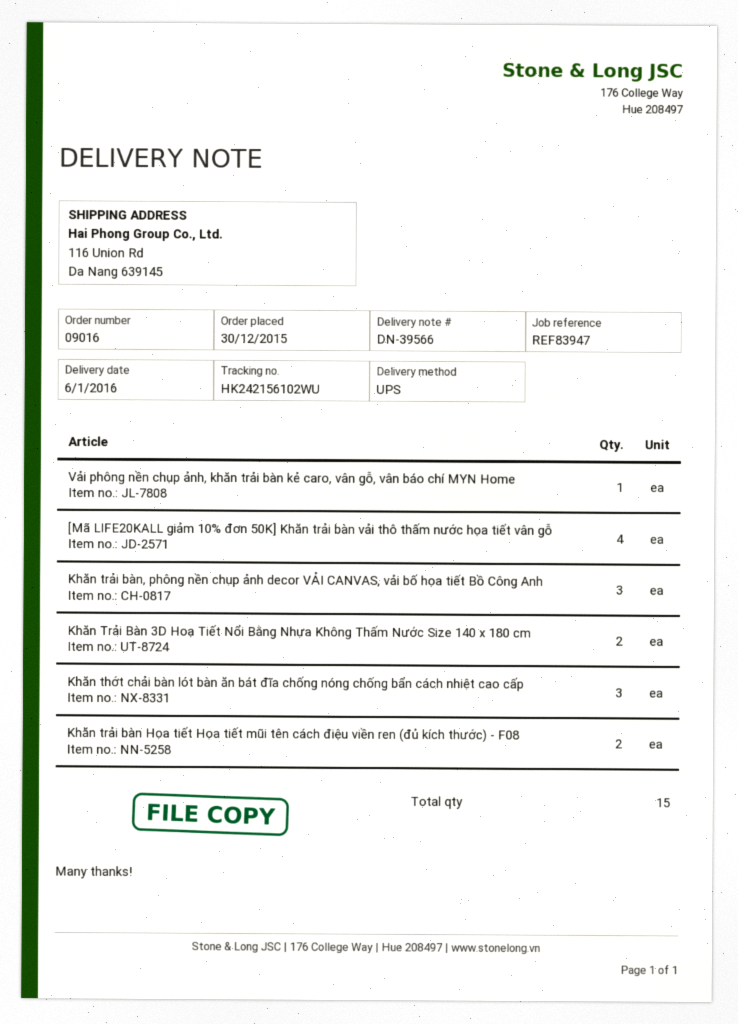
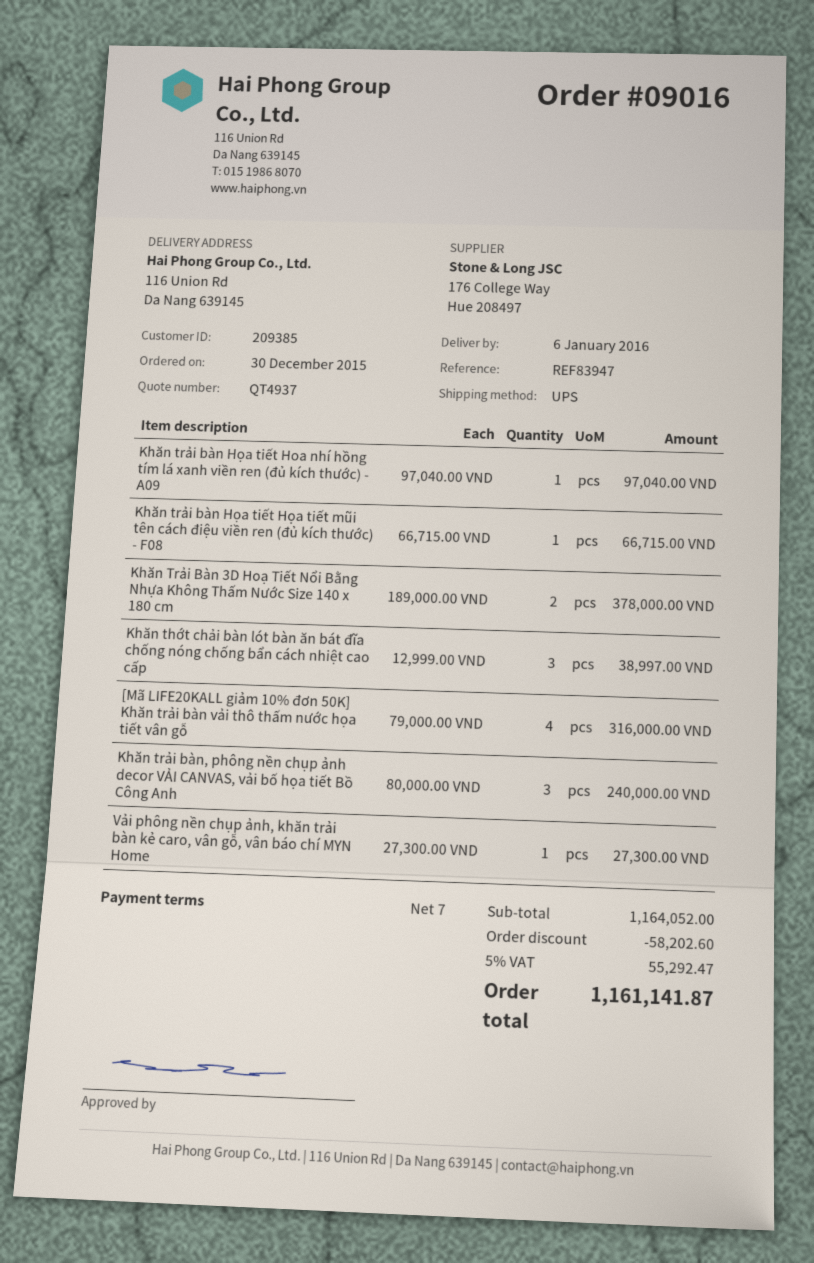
Khăn trải bàn Họa tiết Họa tiết mũi tên cách điệu viền ren (đủ kích thước) - F08: 2 -> 1
Khăn trải bàn Họa tiết Hoa nhí hồng tím lá xanh viền ren (đủ kích thước) - A09: none -> 1

